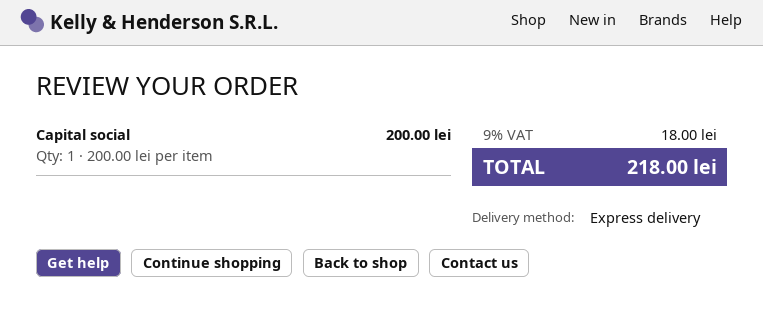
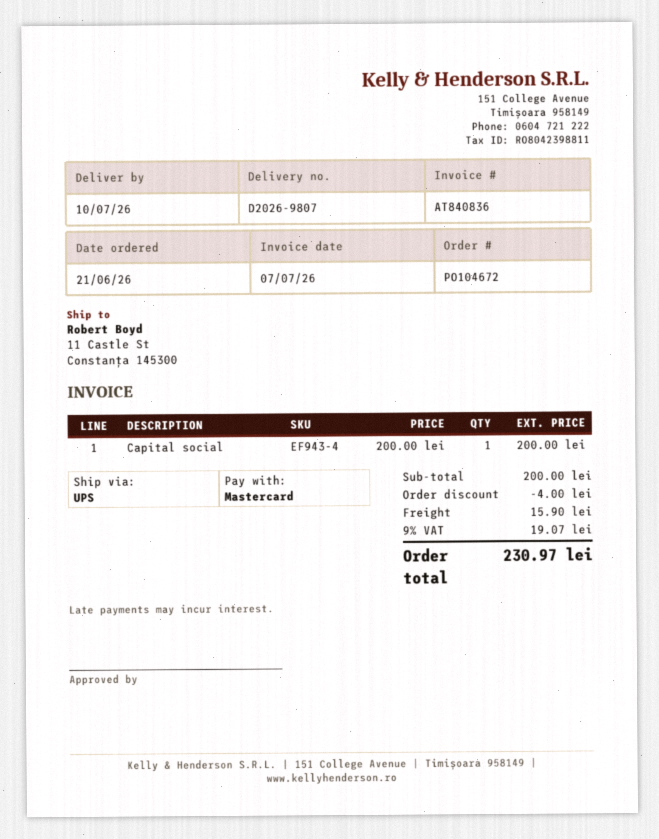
shipping method: express -> UPS
discount: none -> 4.00
shipping: none -> 15.90
tax: 9% = 18.00 -> 9% = 19.07
total: 218.00 -> 230.97

